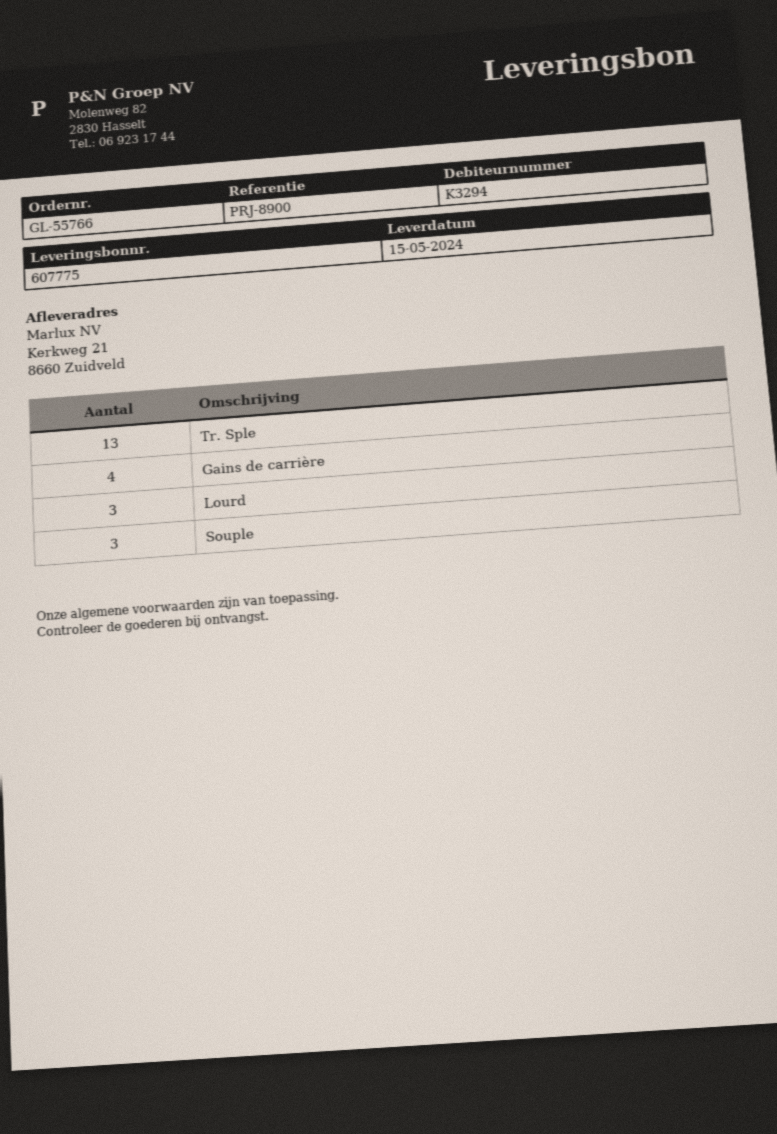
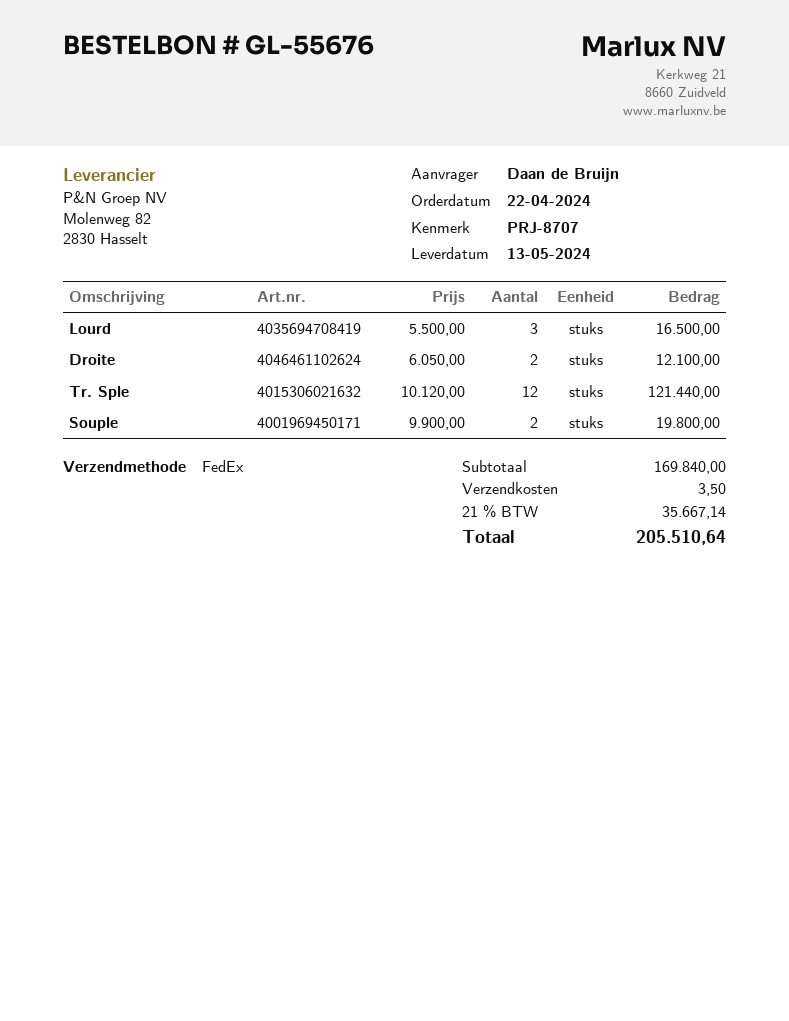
order number: GL-55766 -> GL-55676
delivery date: 2024-05-15 -> 2024-05-13
reference: PRJ-8900 -> PRJ-8707
Tr. Sple: 13 -> 12
Gains de carrière: 4 -> none
Souple: 3 -> 2
Droite: none -> 2

